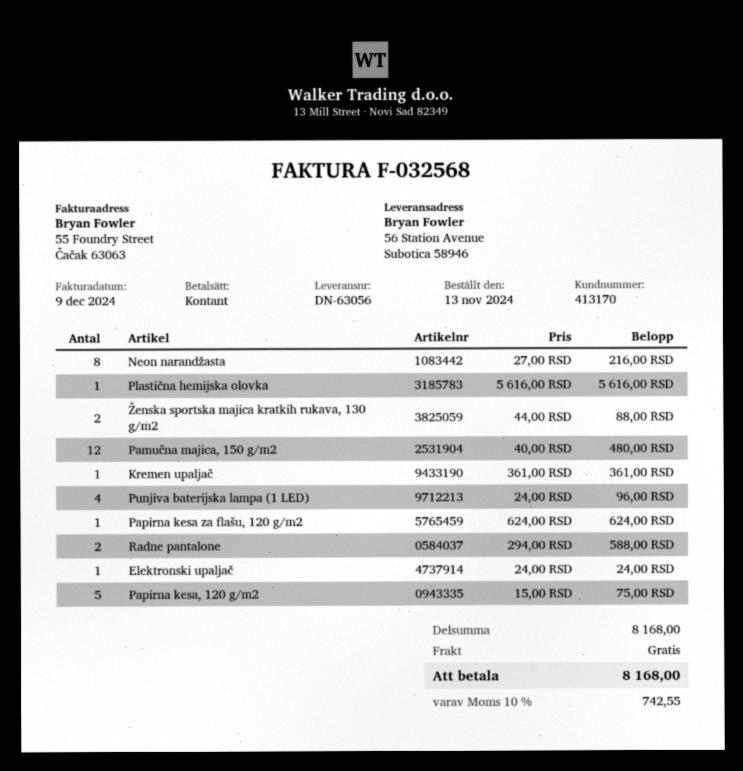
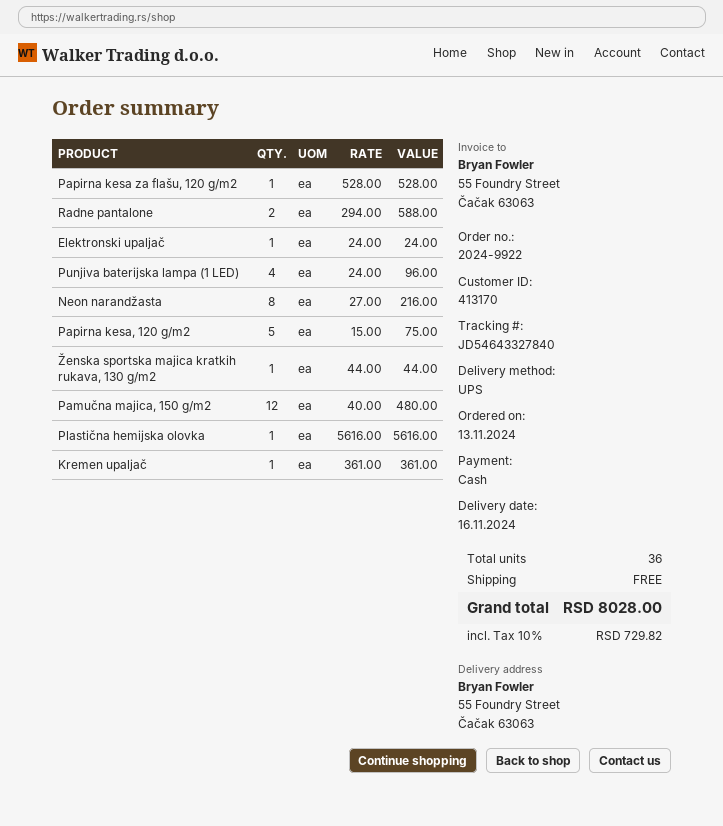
ship to: 56 Station Avenue, Subotica 58946 -> 55 Foundry Street, Čačak 63063
Ženska sportska majica kratkih rukava, 130 g/m2: 2 x 44.00 = 88.00 -> 1 x 44.00 = 44.00
Papirna kesa za flašu, 120 g/m2: 1 x 624.00 = 624.00 -> 1 x 528.00 = 528.00
tax: 10% = 742.55 -> 10% = 729.82
total: 8168.00 -> 8028.00

